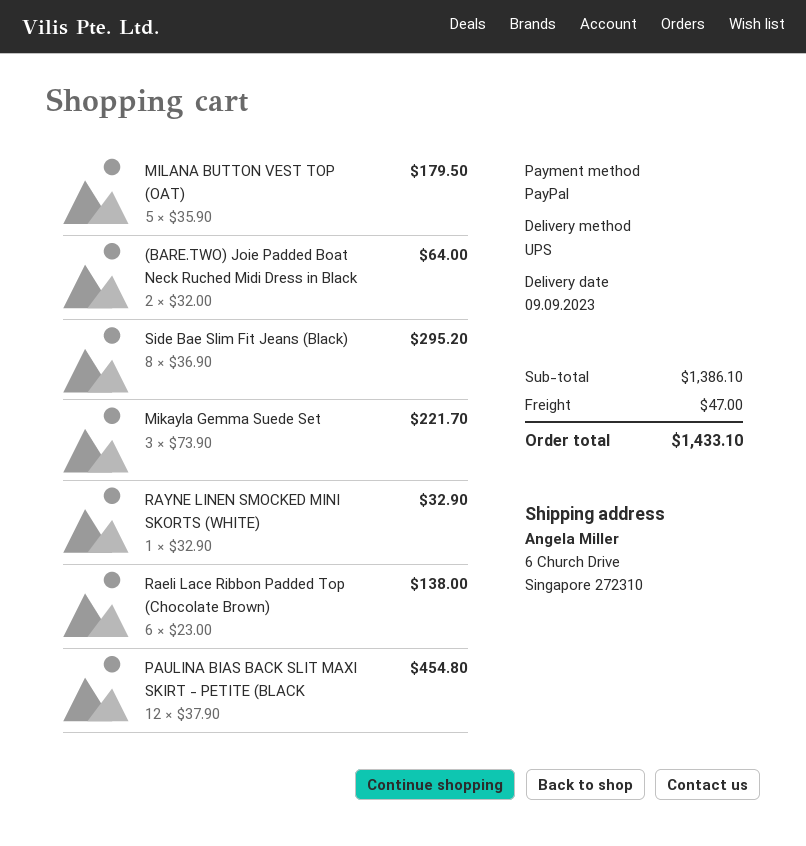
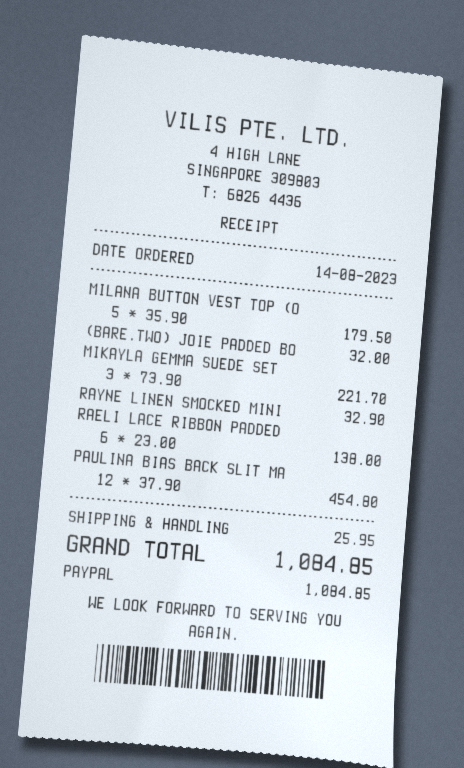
(BARE.TWO) Joie Padded Boat Neck Ruched Midi Dress in Black: 2 x 32.00 = 64.00 -> 1 x 32.00 = 32.00
Side Bae Slim Fit Jeans (Black): 8 x 36.90 = 295.20 -> none
shipping: 47.00 -> 25.95
total: 1433.10 -> 1084.85

